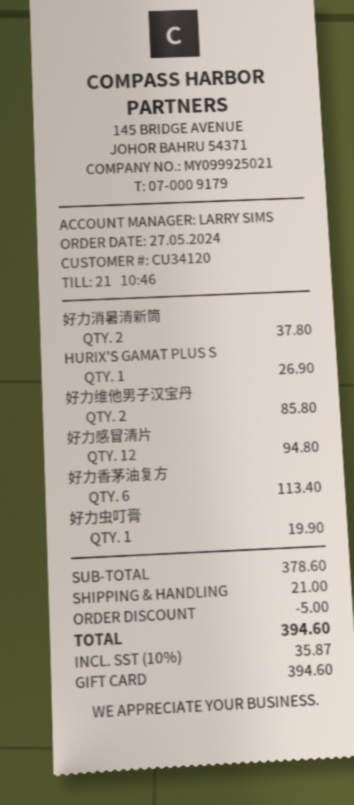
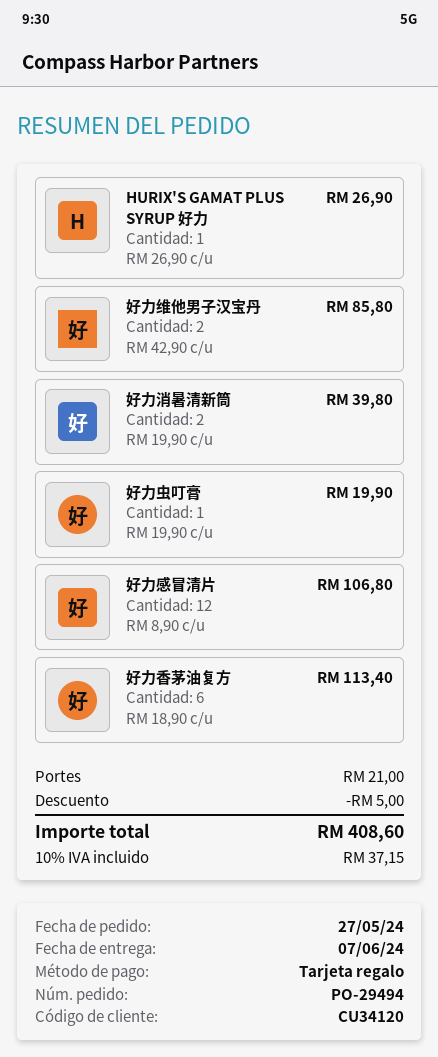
好力消暑清新筒: 2 for 37.80 -> 2 for 39.80
好力感冒清片: 12 for 94.80 -> 12 for 106.80
tax: 10% = 35.87 -> 10% = 37.15
total: 394.60 -> 408.60

